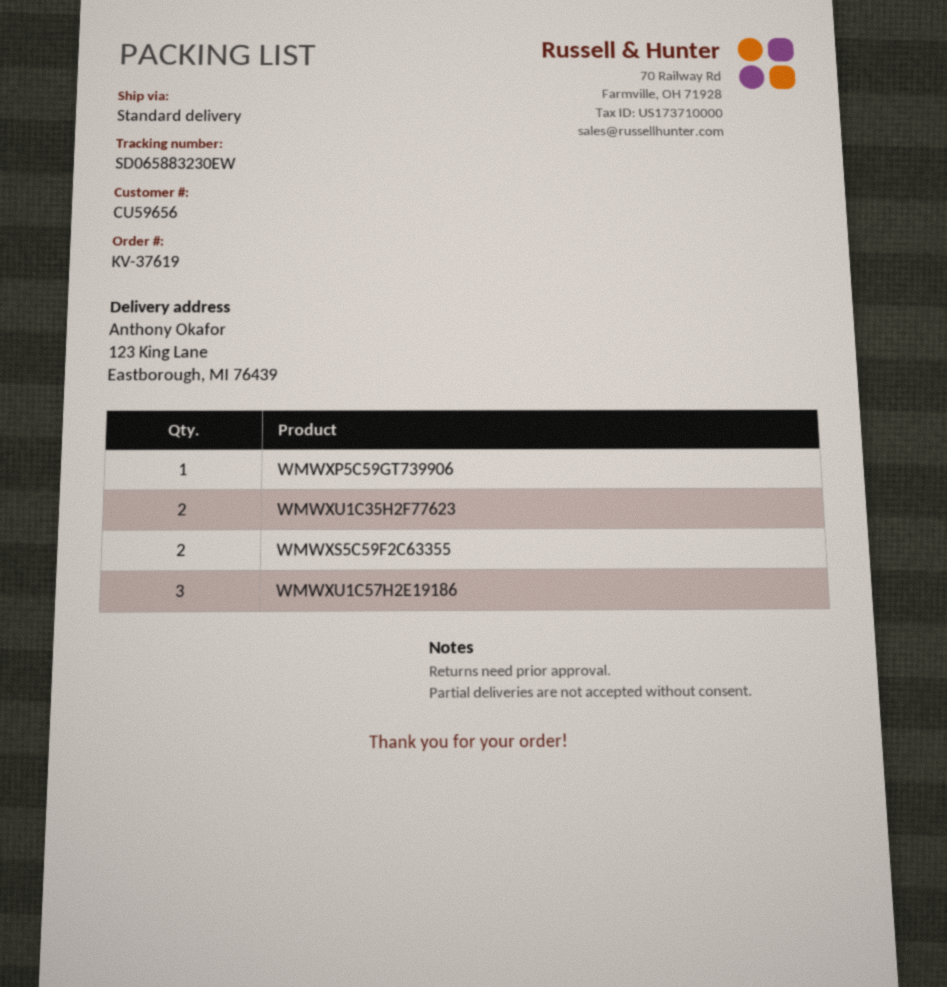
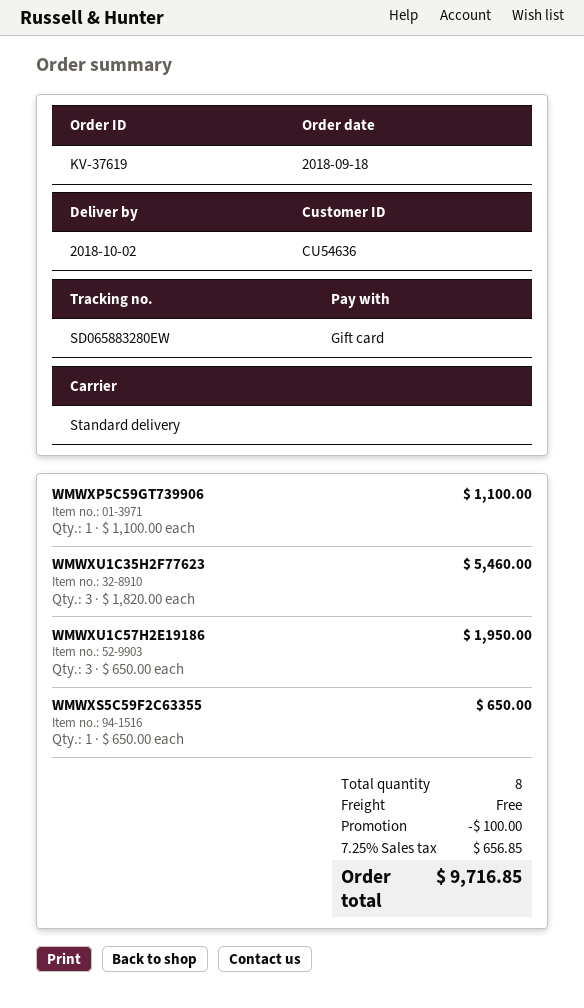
customer number: CU59656 -> CU54636
tracking number: SD065883230EW -> SD065883280EW
WMWXU1C35H2F77623: 2 -> 3
WMWXS5C59F2C63355: 2 -> 1

